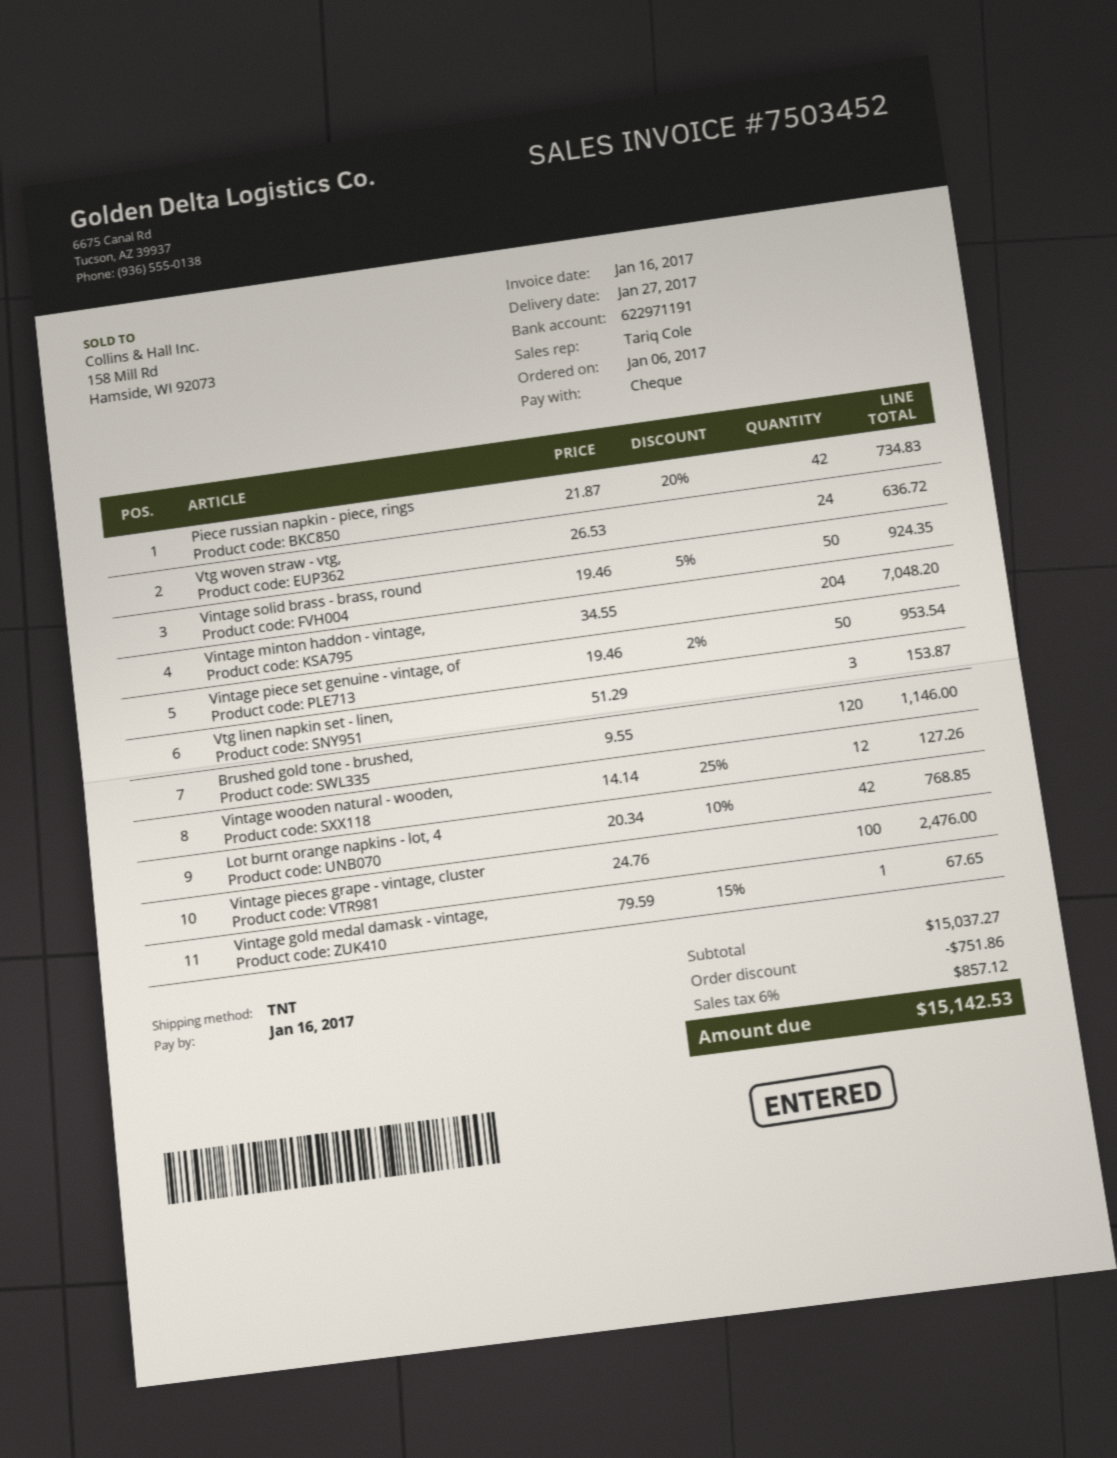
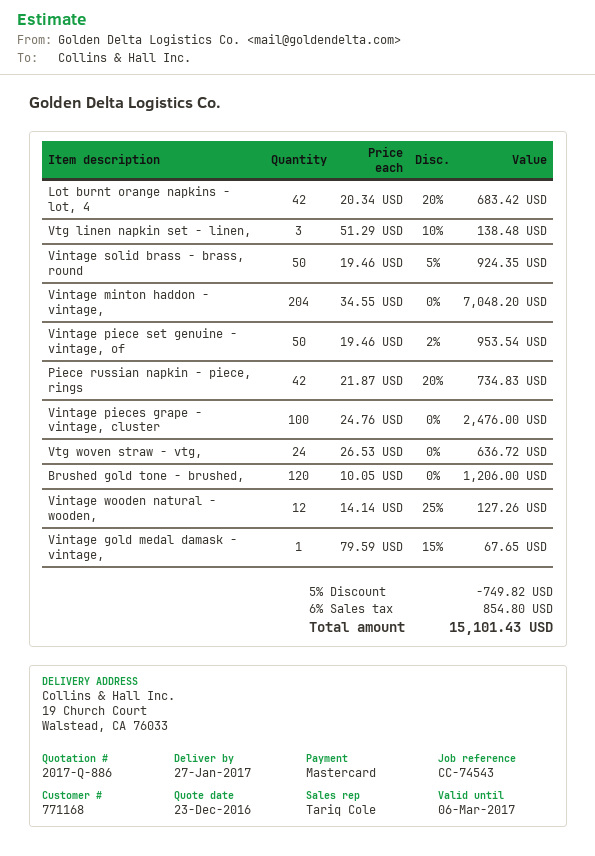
payment method: cheque -> Mastercard
Vtg linen napkin set - linen,: 3 x 51.29 = 153.87 -> 3 x 51.29 - 10% = 138.48
Brushed gold tone - brushed,: 120 x 9.55 = 1146.00 -> 120 x 10.05 = 1206.00
Lot burnt orange napkins - lot, 4: 42 x 20.34 - 10% = 768.85 -> 42 x 20.34 - 20% = 683.42
discount: 751.86 -> 749.82
tax: 6% = 857.12 -> 6% = 854.80
total: 15142.53 -> 15101.43

